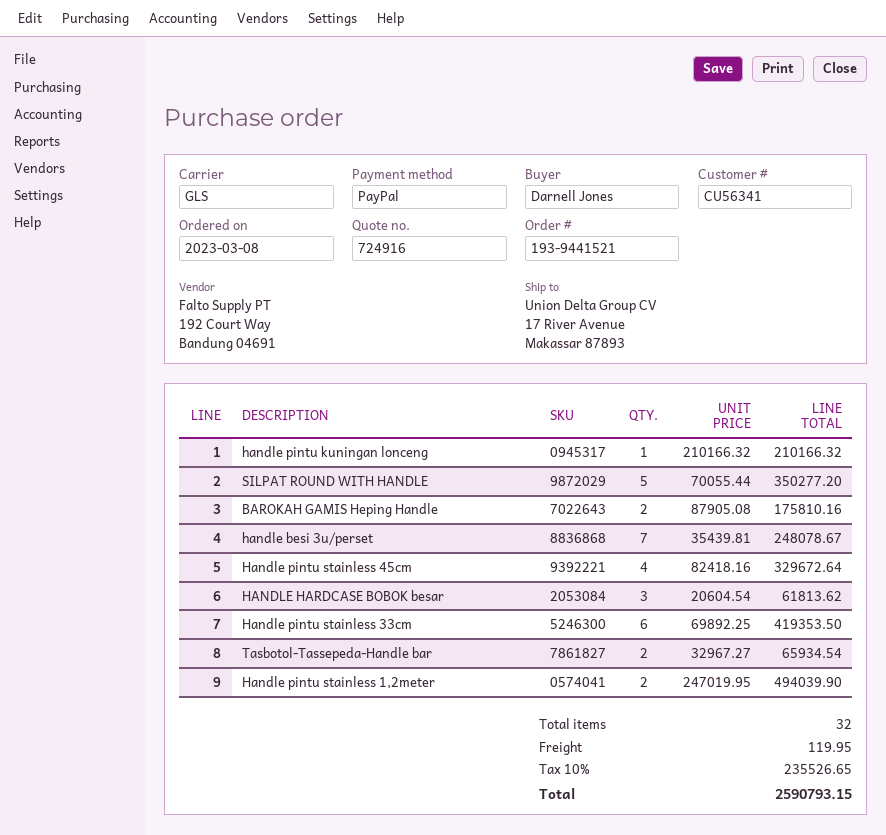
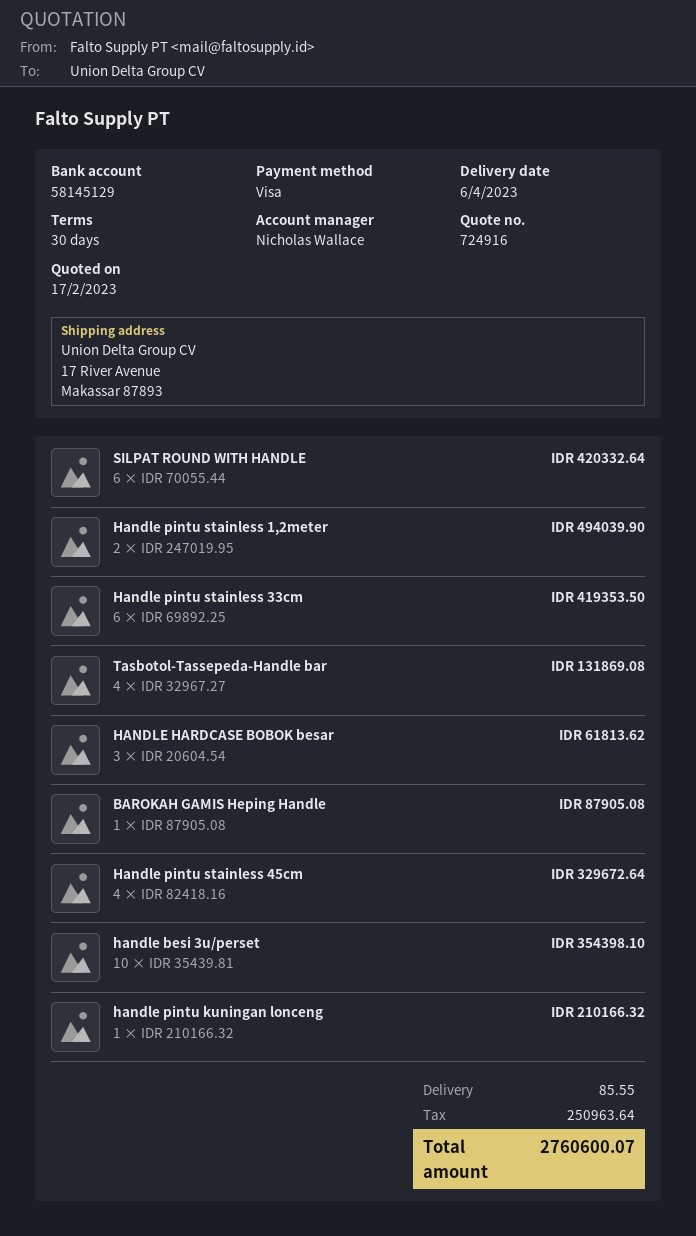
payment method: PayPal -> Visa
SILPAT ROUND WITH HANDLE: 5 x 70055.44 = 350277.20 -> 6 x 70055.44 = 420332.64
BAROKAH GAMIS Heping Handle: 2 x 87905.08 = 175810.16 -> 1 x 87905.08 = 87905.08
handle besi 3u/perset: 7 x 35439.81 = 248078.67 -> 10 x 35439.81 = 354398.10
Tasbotol-Tassepeda-Handle bar: 2 x 32967.27 = 65934.54 -> 4 x 32967.27 = 131869.08
shipping: 119.95 -> 85.55
tax: 235526.65 -> 250963.64
total: 2590793.15 -> 2760600.07

